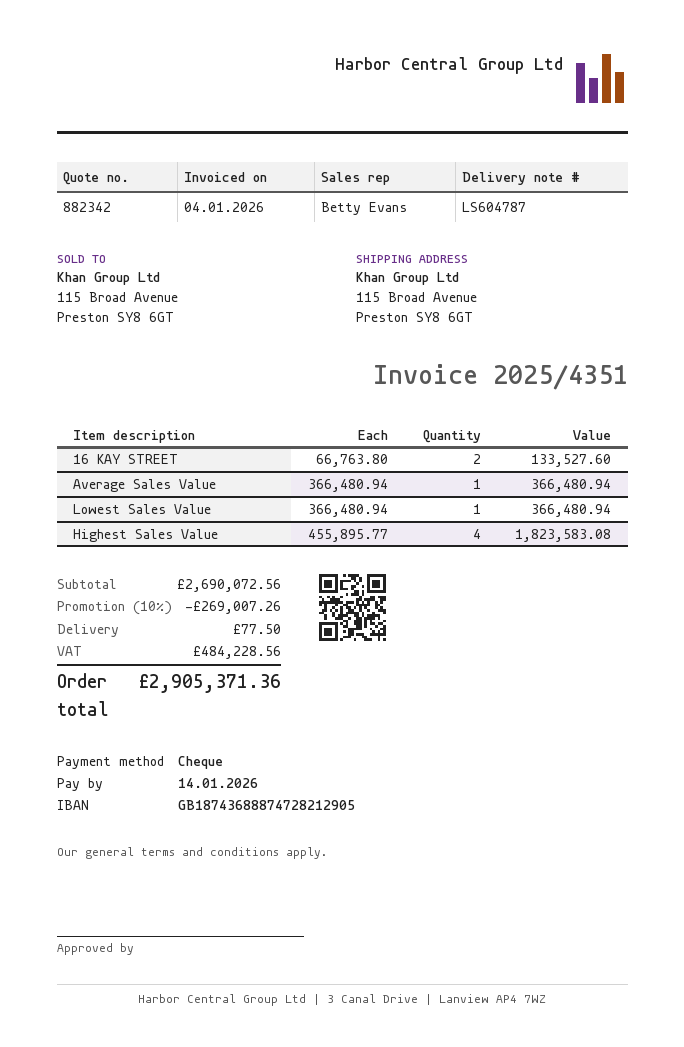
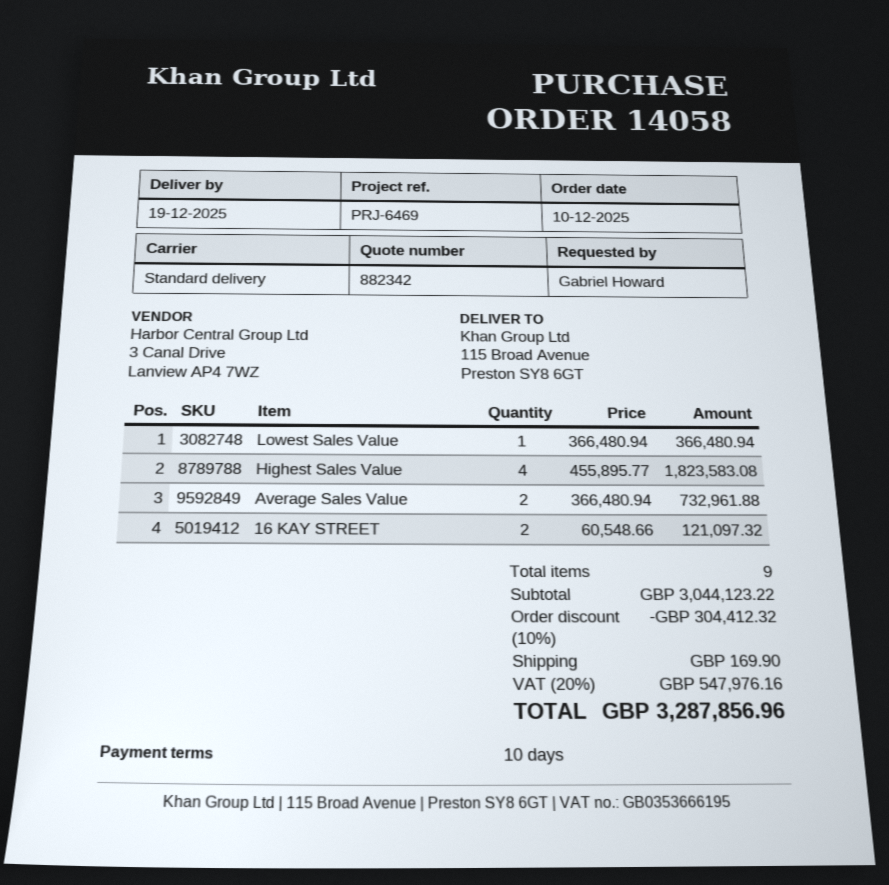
16 KAY STREET: 2 x 66763.80 = 133527.60 -> 2 x 60548.66 = 121097.32
Average Sales Value: 1 x 366480.94 = 366480.94 -> 2 x 366480.94 = 732961.88
subtotal: 2690072.56 -> 3044123.22
discount: 10% = 269007.26 -> 10% = 304412.32
shipping: 77.50 -> 169.90
tax: 484228.56 -> 547976.16
total: 2905371.36 -> 3287856.96

